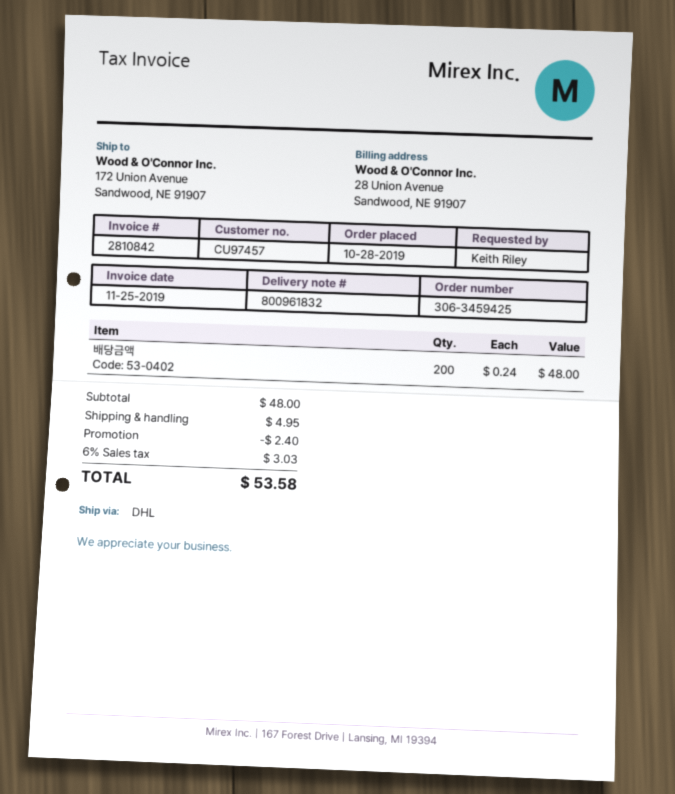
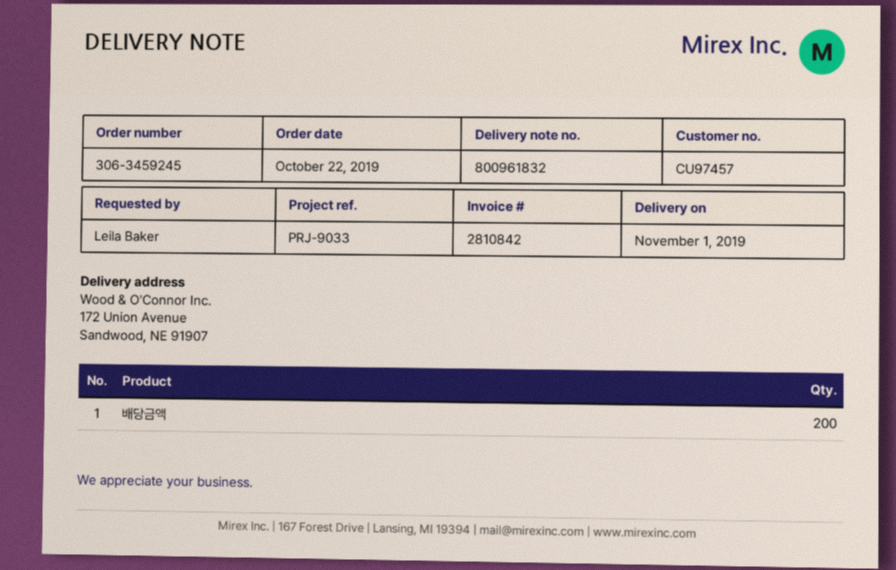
order number: 306-3459425 -> 306-3459245
order date: 2019-10-28 -> 2019-10-22
ordered by: Keith Riley -> Leila Baker

